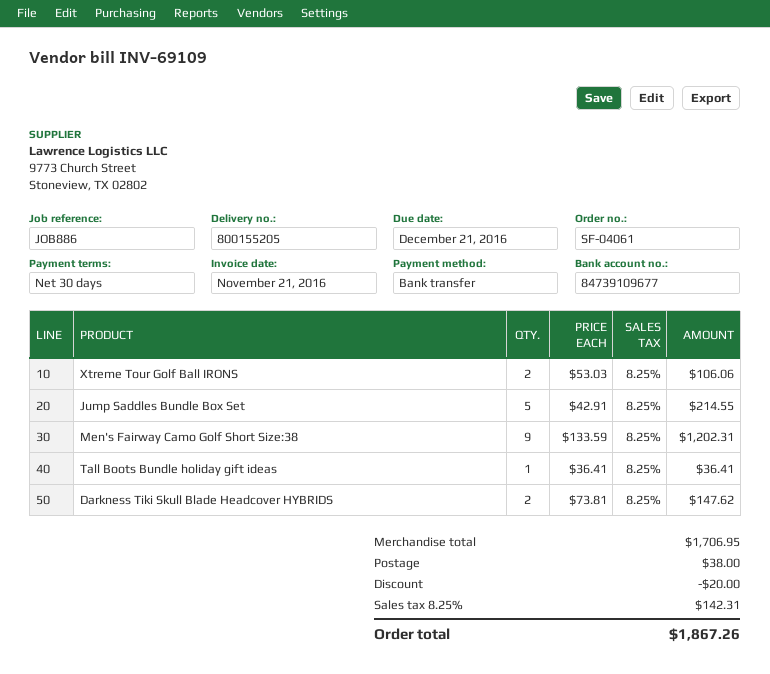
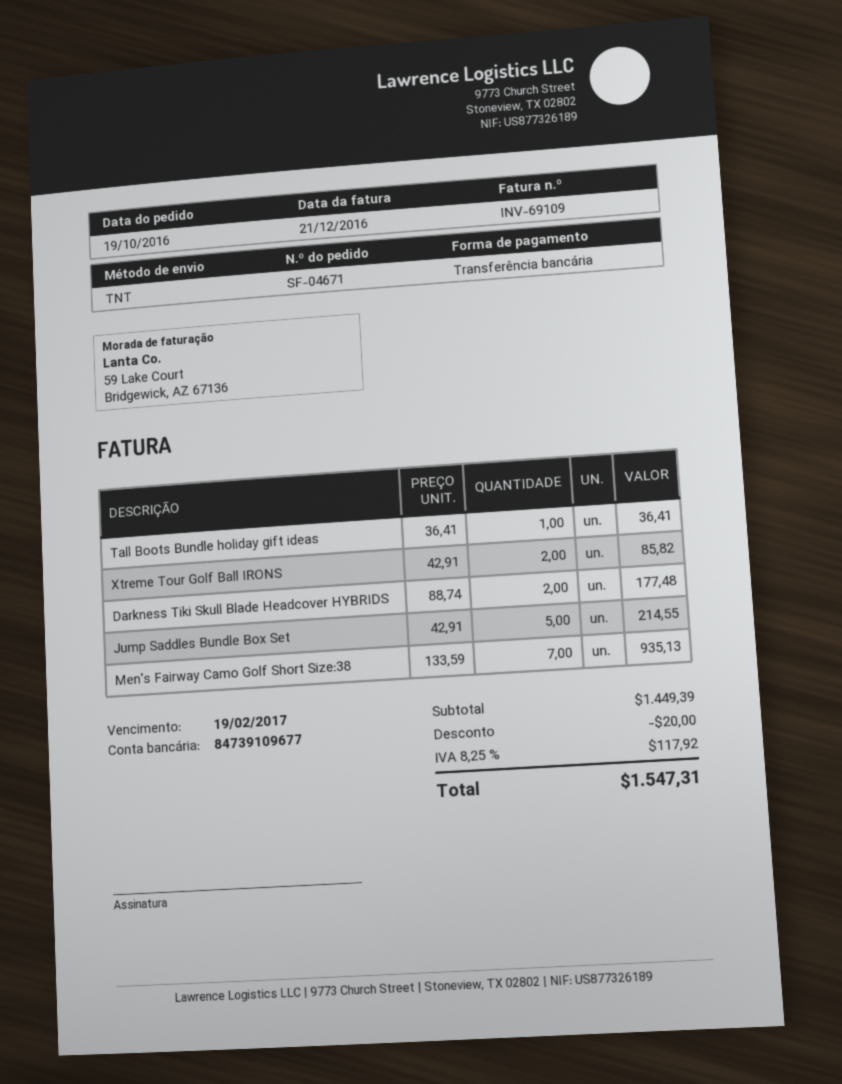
order number: SF-04061 -> SF-04671
invoice date: 2016-11-21 -> 2016-12-21
due date: 2016-12-21 -> 2017-02-19
Xtreme Tour Golf Ball IRONS: 2 x 53.03 = 106.06 -> 2 x 42.91 = 85.82
Men's Fairway Camo Golf Short Size:38: 9 x 133.59 = 1202.31 -> 7 x 133.59 = 935.13
Darkness Tiki Skull Blade Headcover HYBRIDS: 2 x 73.81 = 147.62 -> 2 x 88.74 = 177.48
subtotal: 1706.95 -> 1449.39
shipping: 38.00 -> none
tax: 8.25% = 142.31 -> 8.25% = 117.92
total: 1867.26 -> 1547.31

